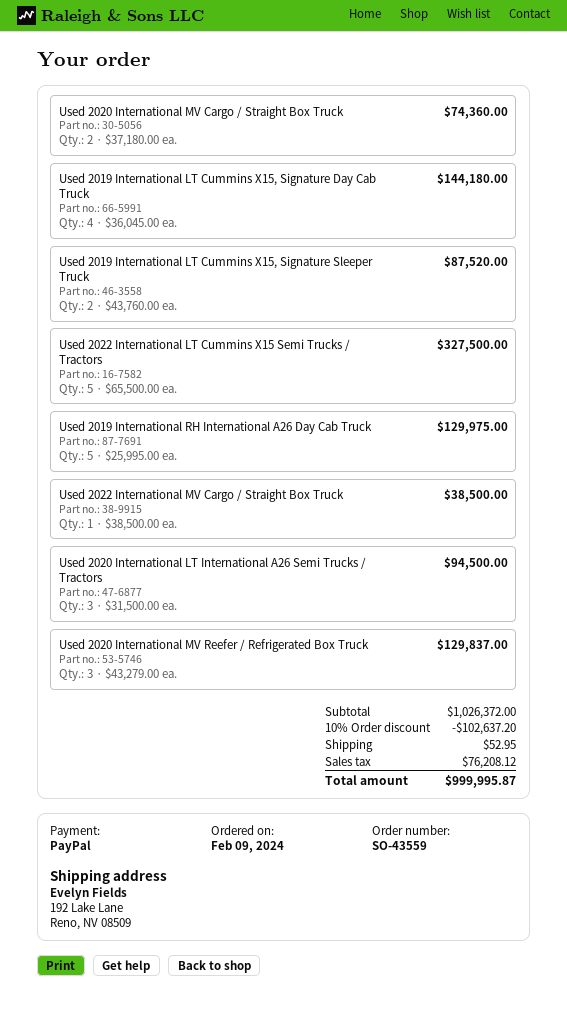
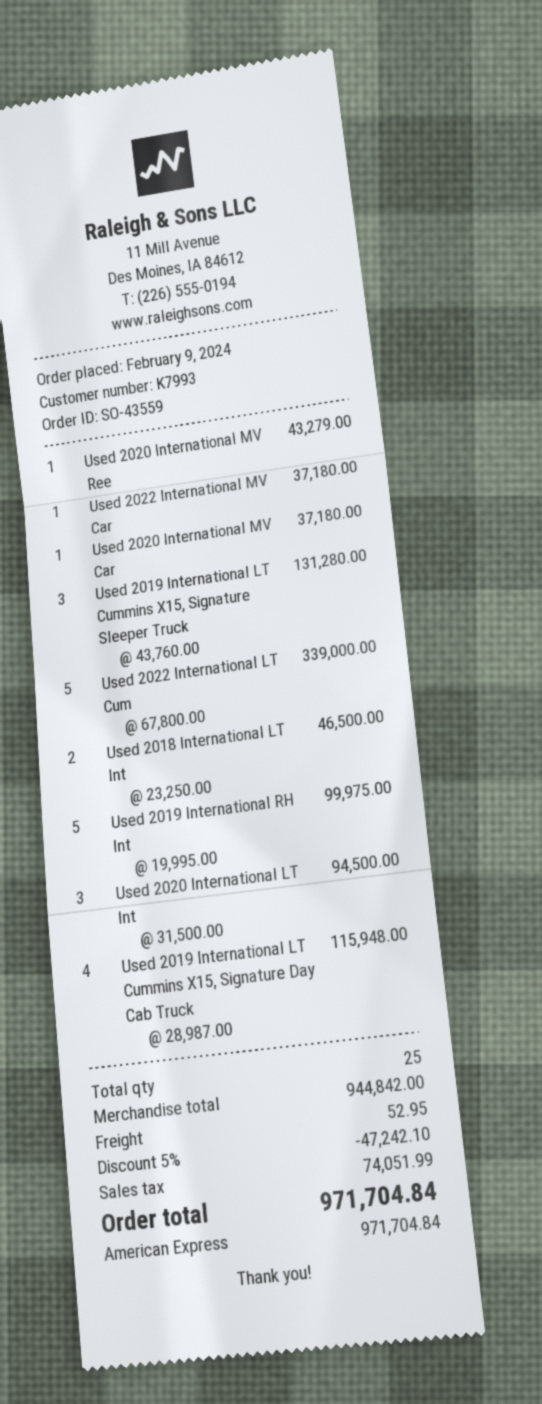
payment method: PayPal -> American Express
Used 2020 International MV Cargo / Straight Box Truck: 2 x 37180.00 = 74360.00 -> 1 x 37180.00 = 37180.00
Used 2019 International LT Cummins X15, Signature Day Cab Truck: 4 x 36045.00 = 144180.00 -> 4 x 28987.00 = 115948.00
Used 2019 International LT Cummins X15, Signature Sleeper Truck: 2 x 43760.00 = 87520.00 -> 3 x 43760.00 = 131280.00
Used 2022 International LT Cummins X15 Semi Trucks / Tractors: 5 x 65500.00 = 327500.00 -> 5 x 67800.00 = 339000.00
Used 2019 International RH International A26 Day Cab Truck: 5 x 25995.00 = 129975.00 -> 5 x 19995.00 = 99975.00
Used 2022 International MV Cargo / Straight Box Truck: 1 x 38500.00 = 38500.00 -> 1 x 37180.00 = 37180.00
Used 2020 International MV Reefer / Refrigerated Box Truck: 3 x 43279.00 = 129837.00 -> 1 x 43279.00 = 43279.00
Used 2018 International LT Int: none -> 2 x 23250.00 = 46500.00
subtotal: 1026372.00 -> 944842.00
discount: 10% = 102637.20 -> 5% = 47242.10
tax: 76208.12 -> 74051.99
total: 999995.87 -> 971704.84

